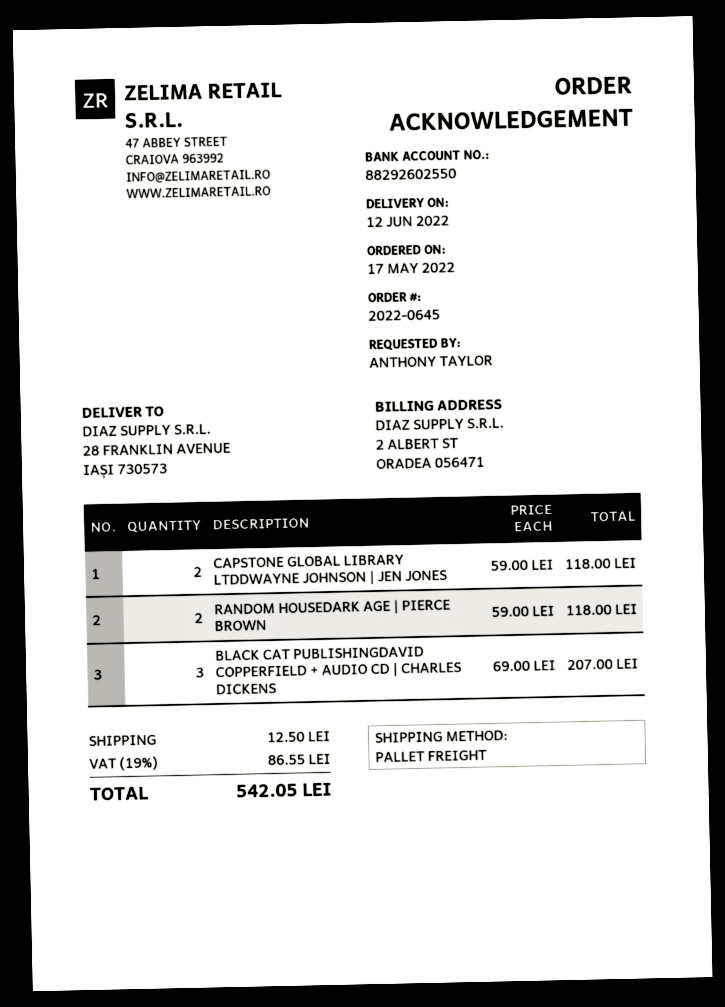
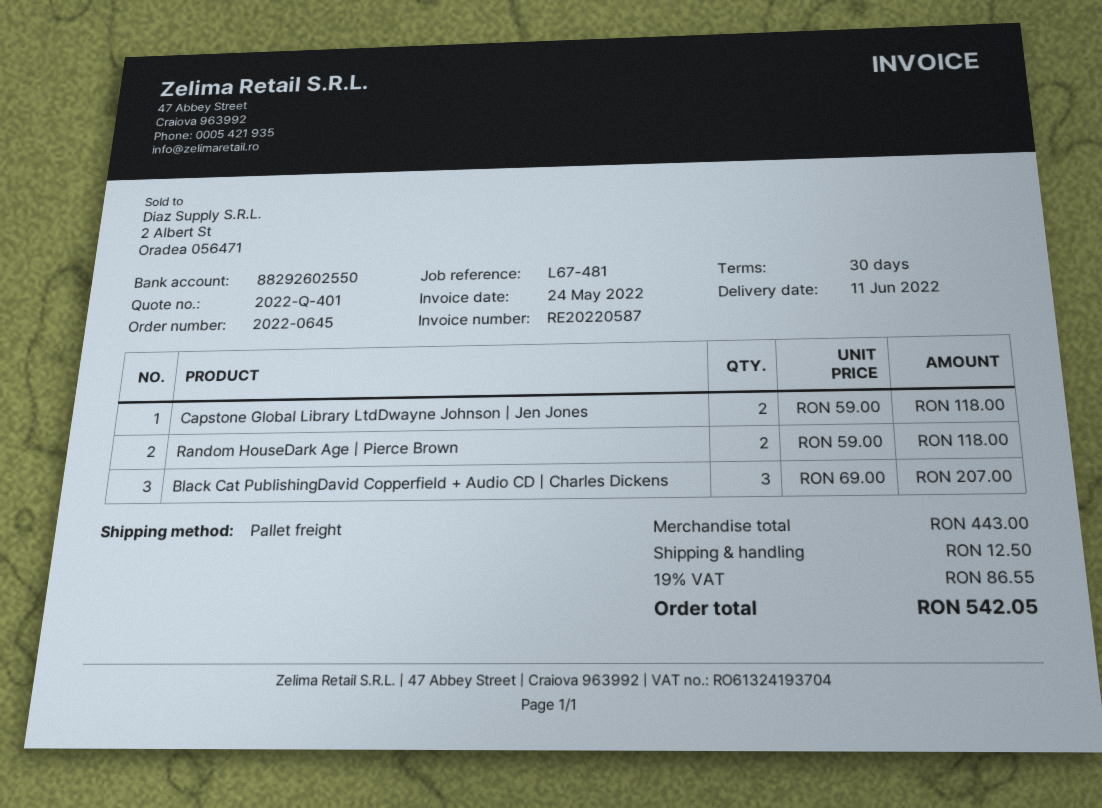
delivery date: 2022-06-12 -> 2022-06-11

